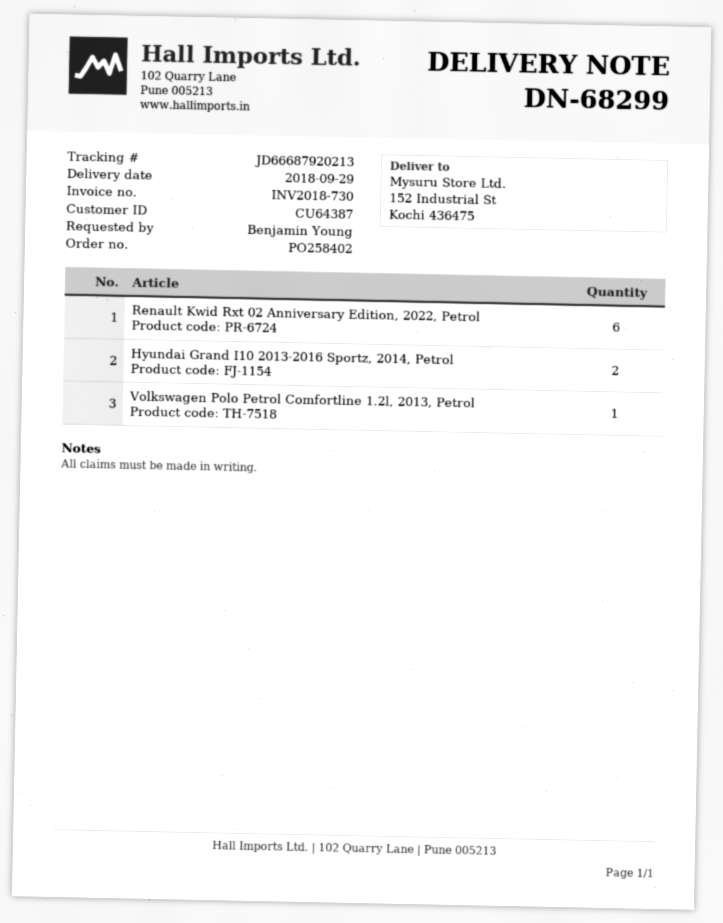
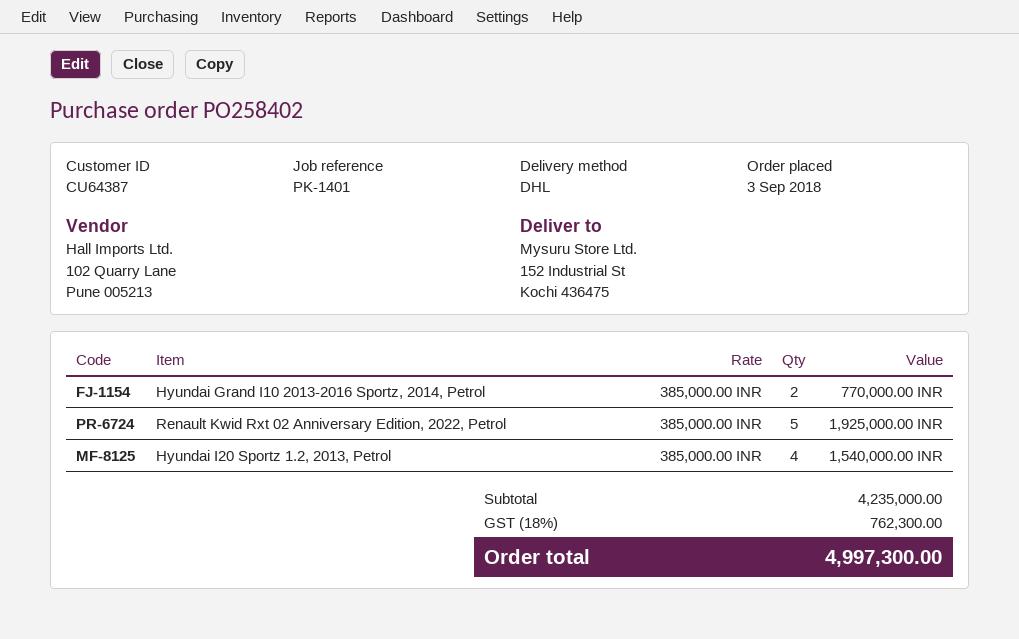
Renault Kwid Rxt 02 Anniversary Edition, 2022, Petrol: 6 -> 5
Volkswagen Polo Petrol Comfortline 1.2l, 2013, Petrol: 1 -> none
Hyundai I20 Sportz 1.2, 2013, Petrol: none -> 4

